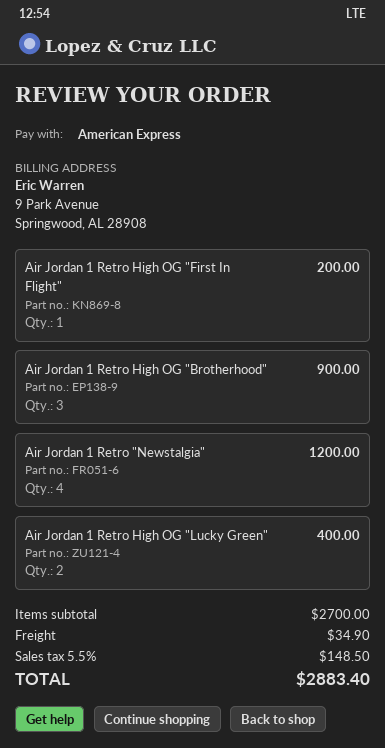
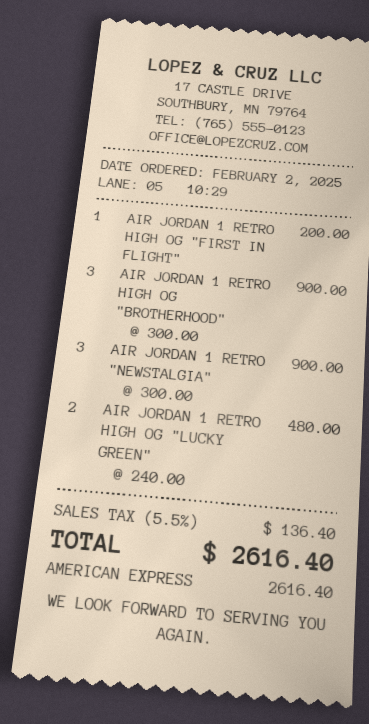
Air Jordan 1 Retro "Newstalgia": 4 for 1200.00 -> 3 for 900.00
Air Jordan 1 Retro High OG "Lucky Green": 2 for 400.00 -> 2 for 480.00
shipping: 34.90 -> none
tax: 5.5% = 148.50 -> 5.5% = 136.40
total: 2883.40 -> 2616.40

